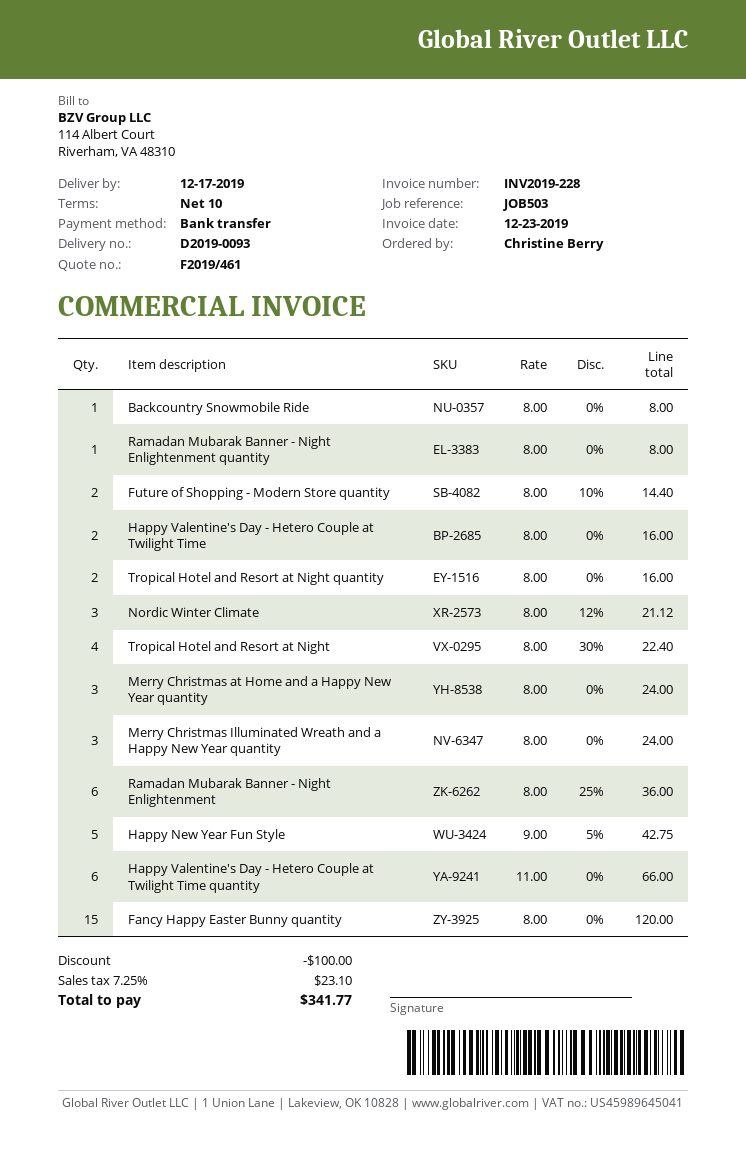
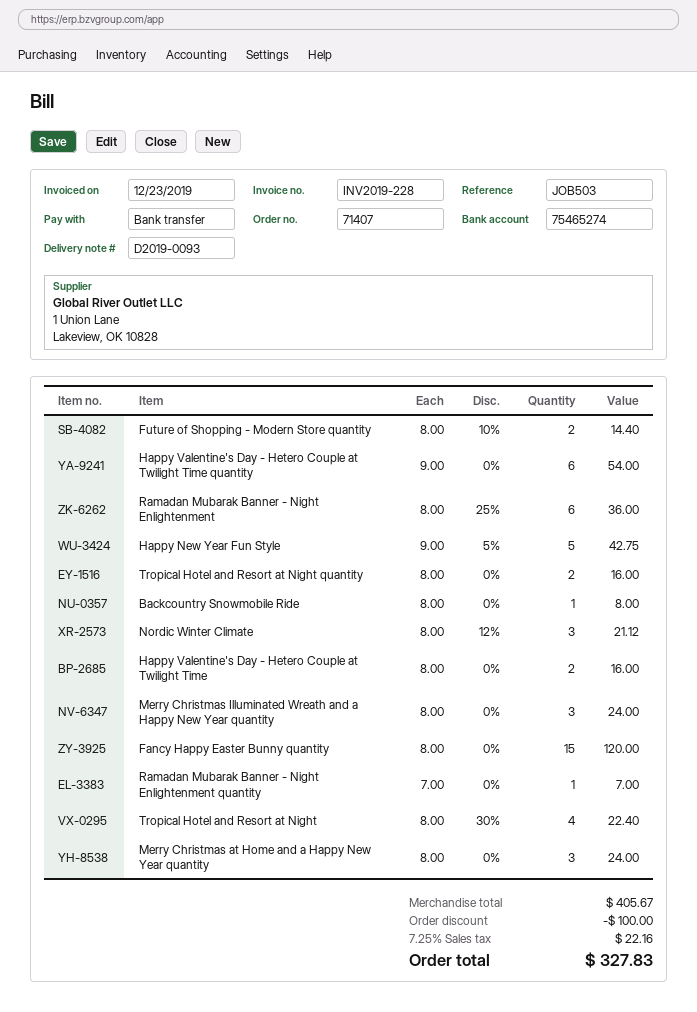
Ramadan Mubarak Banner - Night Enlightenment quantity: 1 x 8.00 = 8.00 -> 1 x 7.00 = 7.00
Happy Valentine's Day - Hetero Couple at Twilight Time quantity: 6 x 11.00 = 66.00 -> 6 x 9.00 = 54.00
tax: 7.25% = 23.10 -> 7.25% = 22.16
total: 341.77 -> 327.83

